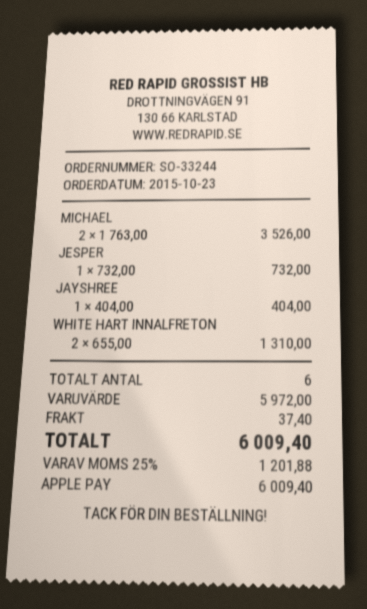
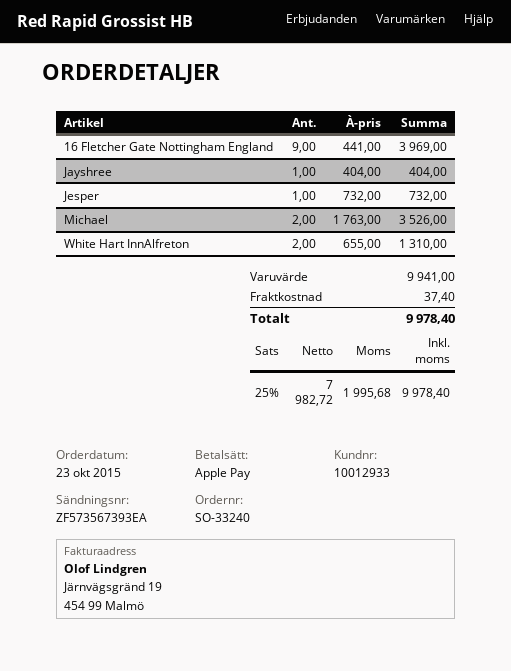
order number: SO-33244 -> SO-33240
16 Fletcher Gate Nottingham England: none -> 9 x 441.00 = 3969.00
subtotal: 5972.00 -> 9941.00
tax: 25% = 1201.88 -> 25% = 1995.68
total: 6009.40 -> 9978.40

